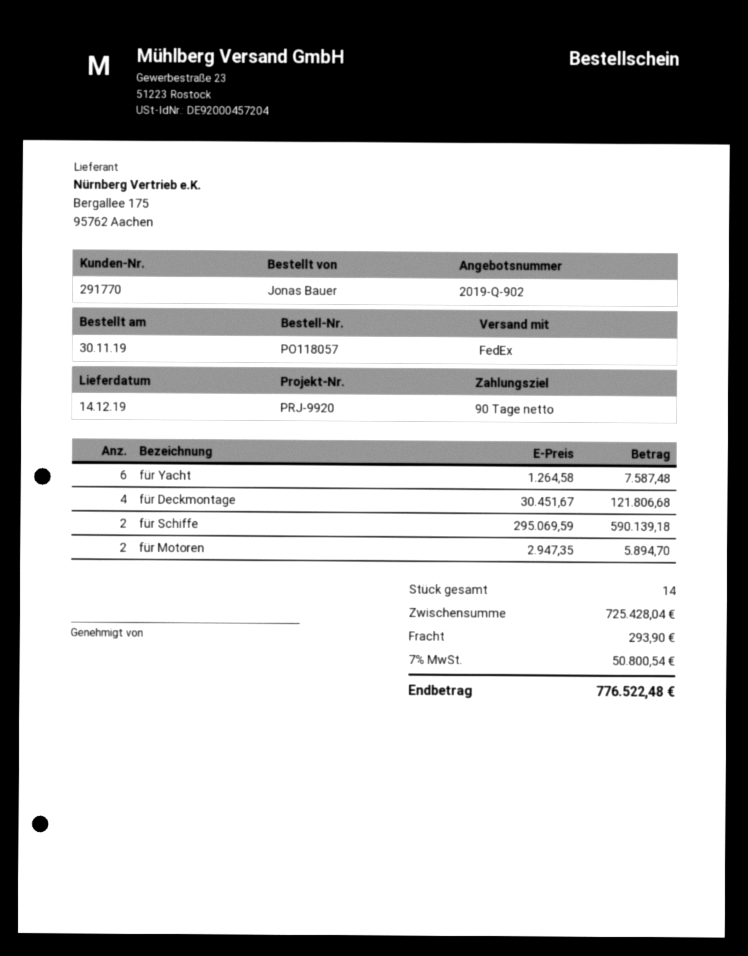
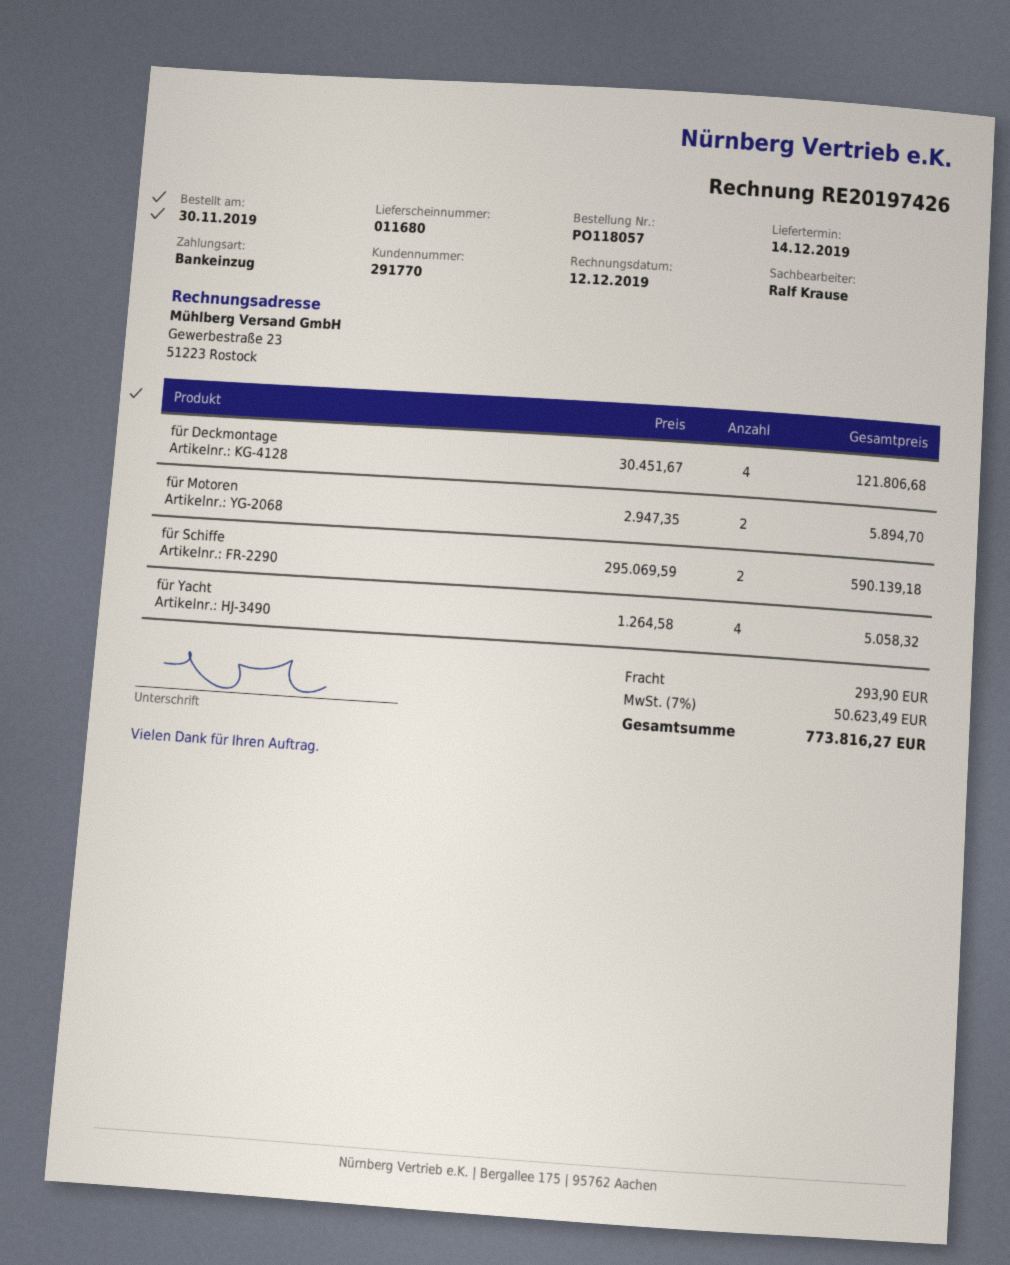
für Yacht: 6 x 1264.58 = 7587.48 -> 4 x 1264.58 = 5058.32
tax: 7% = 50800.54 -> 7% = 50623.49
total: 776522.48 -> 773816.27

